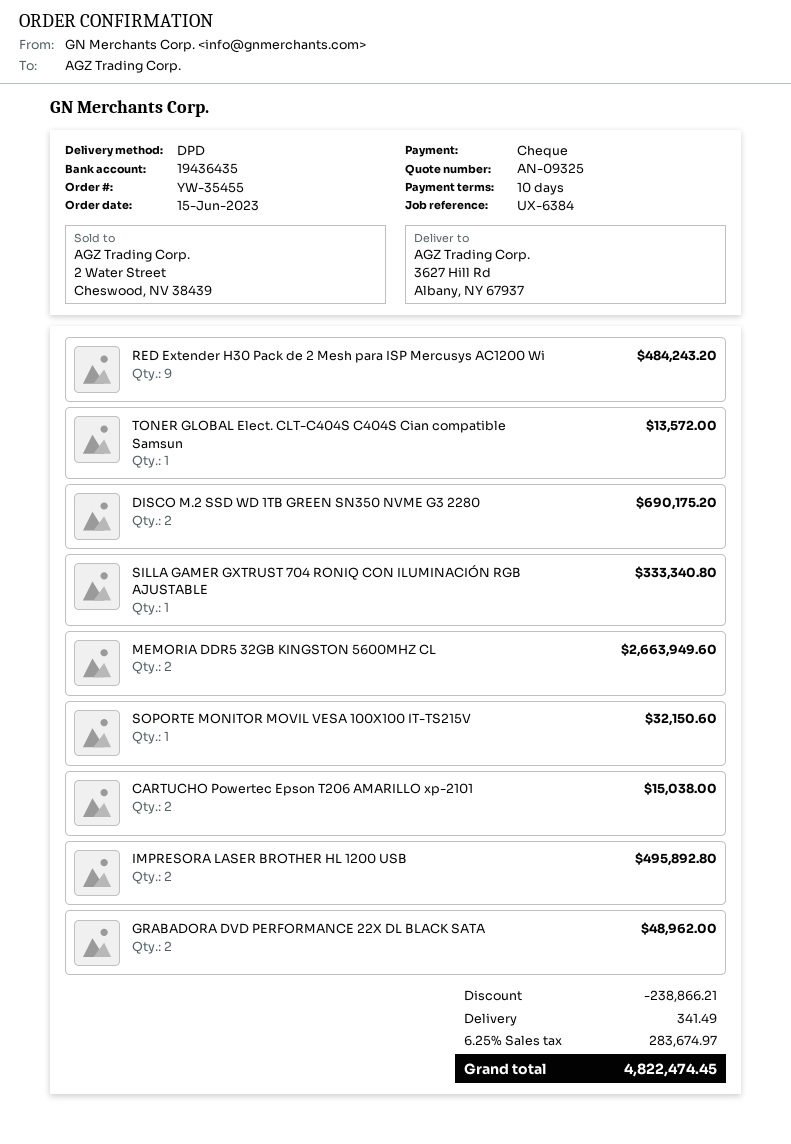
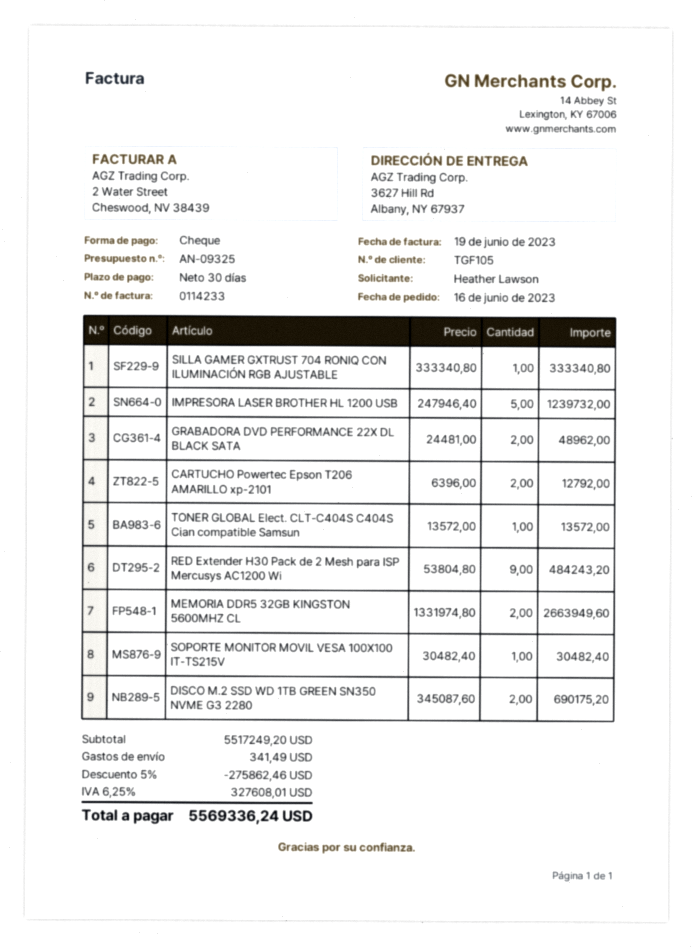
order date: 2023-06-15 -> 2023-06-16
payment terms: 10 days -> 30 days
SOPORTE MONITOR MOVIL VESA 100X100 IT-TS215V: 1 for 32150.60 -> 1 for 30482.40
CARTUCHO Powertec Epson T206 AMARILLO xp-2101: 2 for 15038.00 -> 2 for 12792.00
IMPRESORA LASER BROTHER HL 1200 USB: 2 for 495892.80 -> 5 for 1239732.00
discount: 238866.21 -> 275862.46
tax: 6.25% = 283674.97 -> 6.25% = 327608.01
total: 4822474.45 -> 5569336.24

